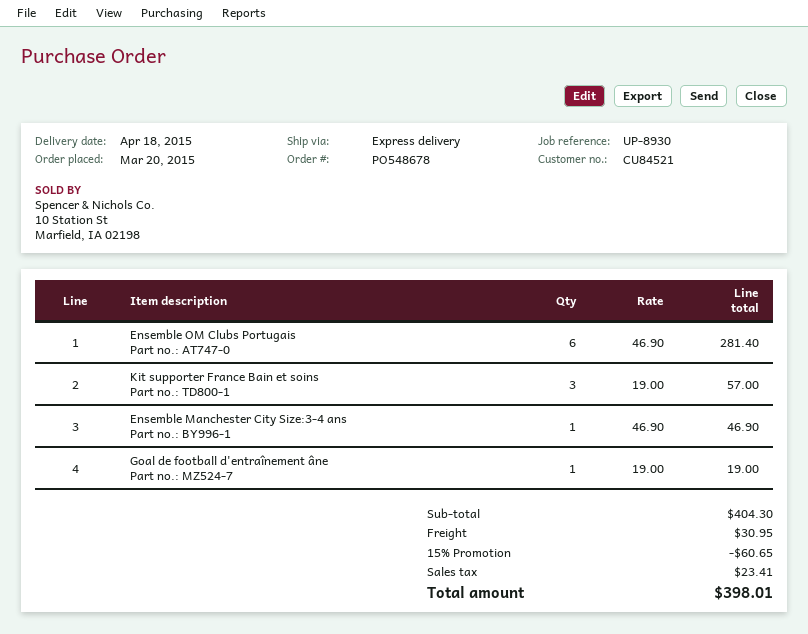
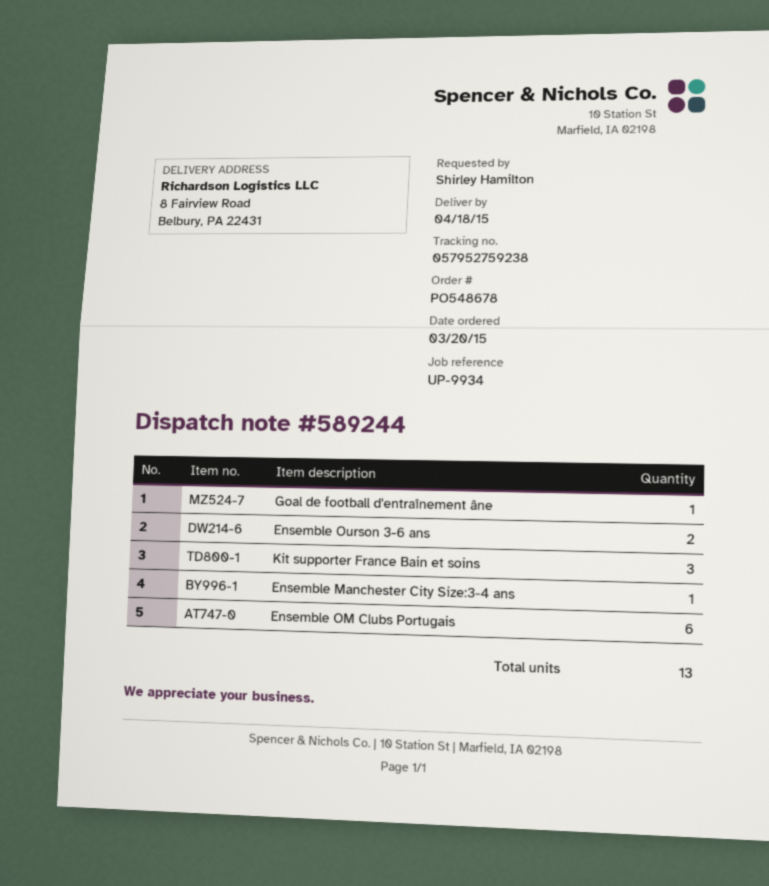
reference: UP-8930 -> UP-9934
Ensemble Ourson 3-6 ans: none -> 2

